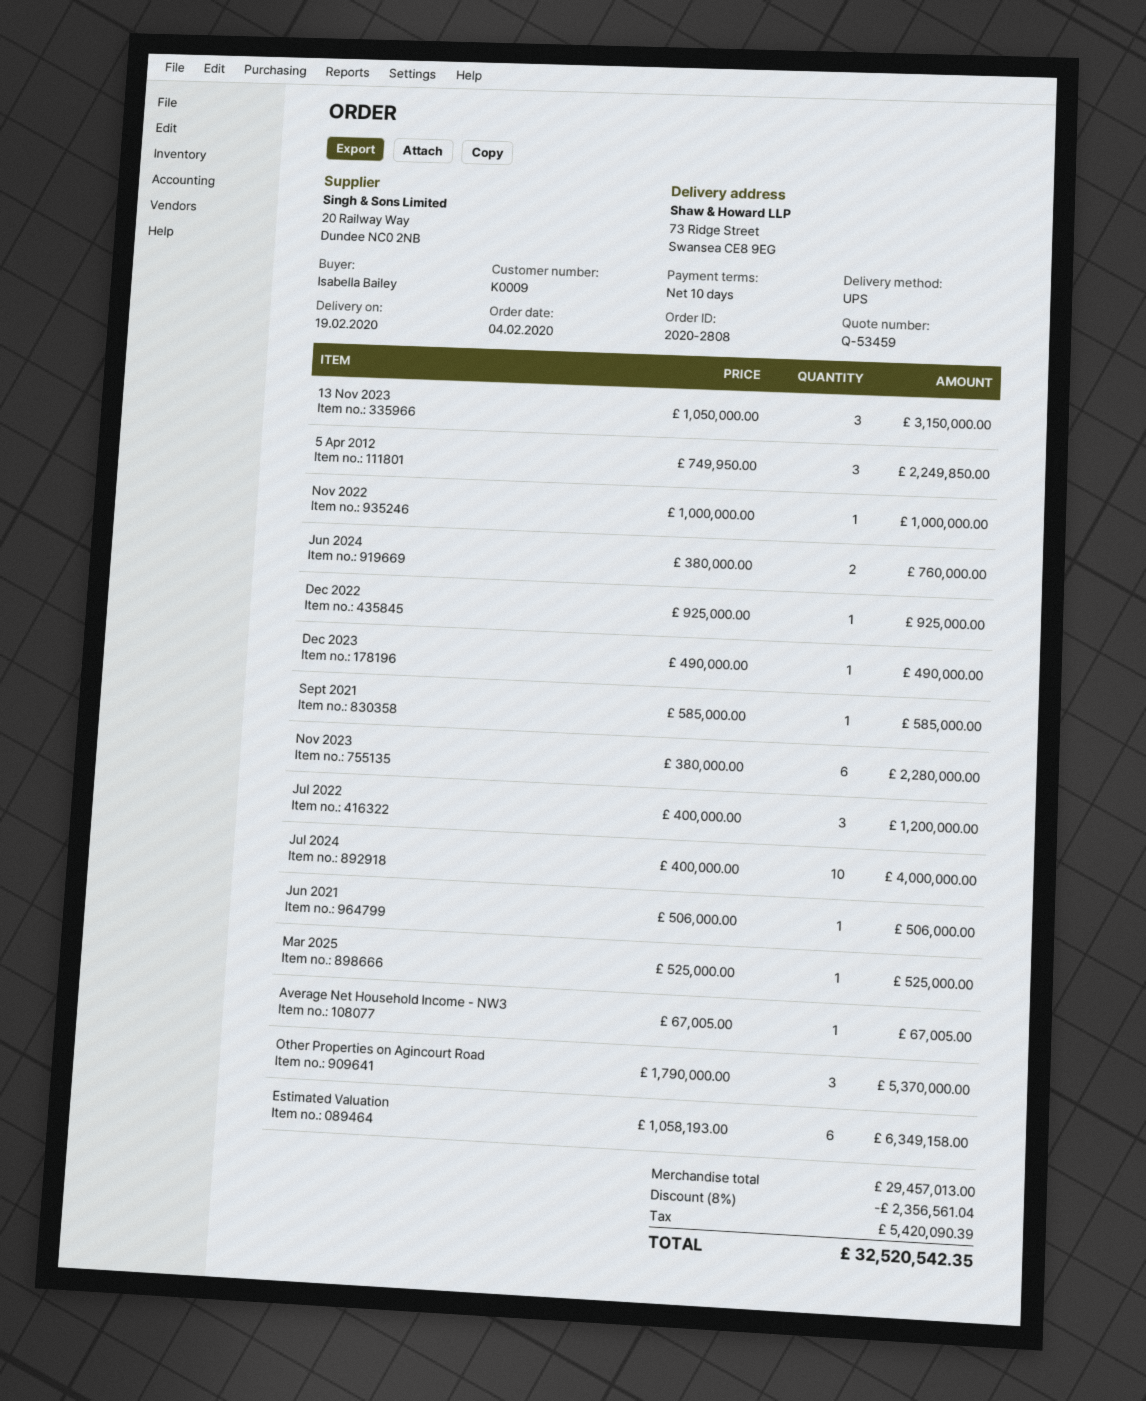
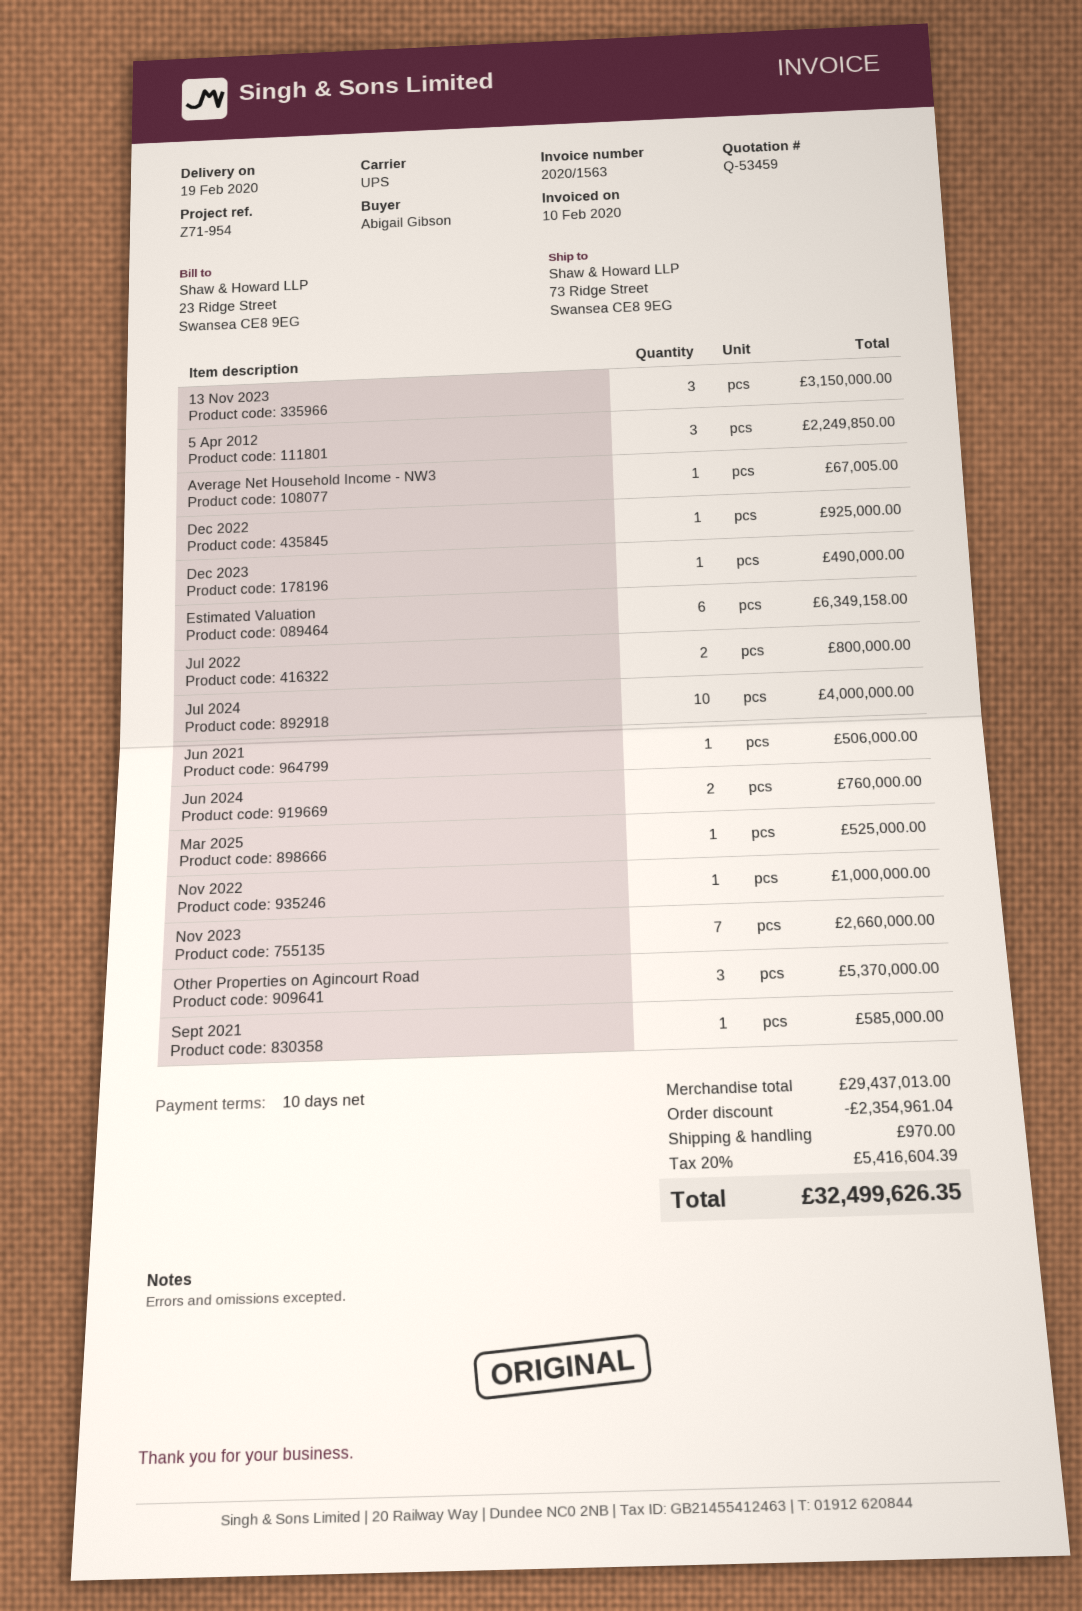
ordered by: Isabella Bailey -> Abigail Gibson
Nov 2023: 6 for 2280000.00 -> 7 for 2660000.00
Jul 2022: 3 for 1200000.00 -> 2 for 800000.00
subtotal: 29457013.00 -> 29437013.00
discount: 2356561.04 -> 2354961.04
shipping: none -> 970.00
tax: 5420090.39 -> 5416604.39
total: 32520542.35 -> 32499626.35

